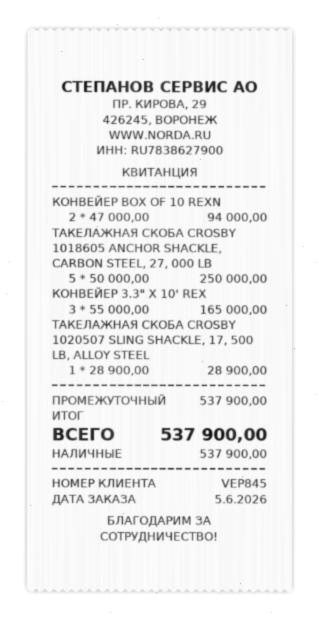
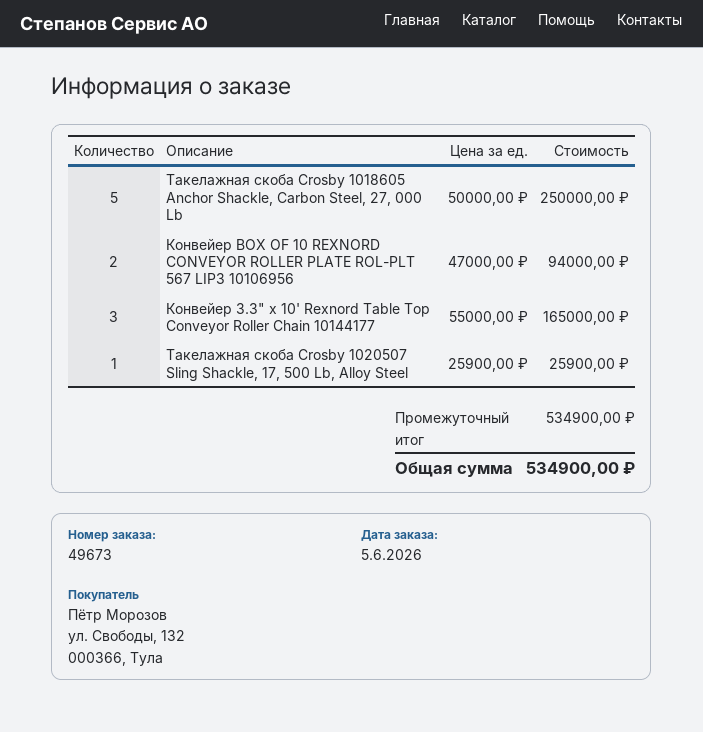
ТАКЕЛАЖНАЯ СКОБА CROSBY 1020507 SLING SHACKLE, 17, 500 LB, ALLOY STEEL: 1 x 28900.00 = 28900.00 -> 1 x 25900.00 = 25900.00
subtotal: 537900.00 -> 534900.00
total: 537900.00 -> 534900.00

